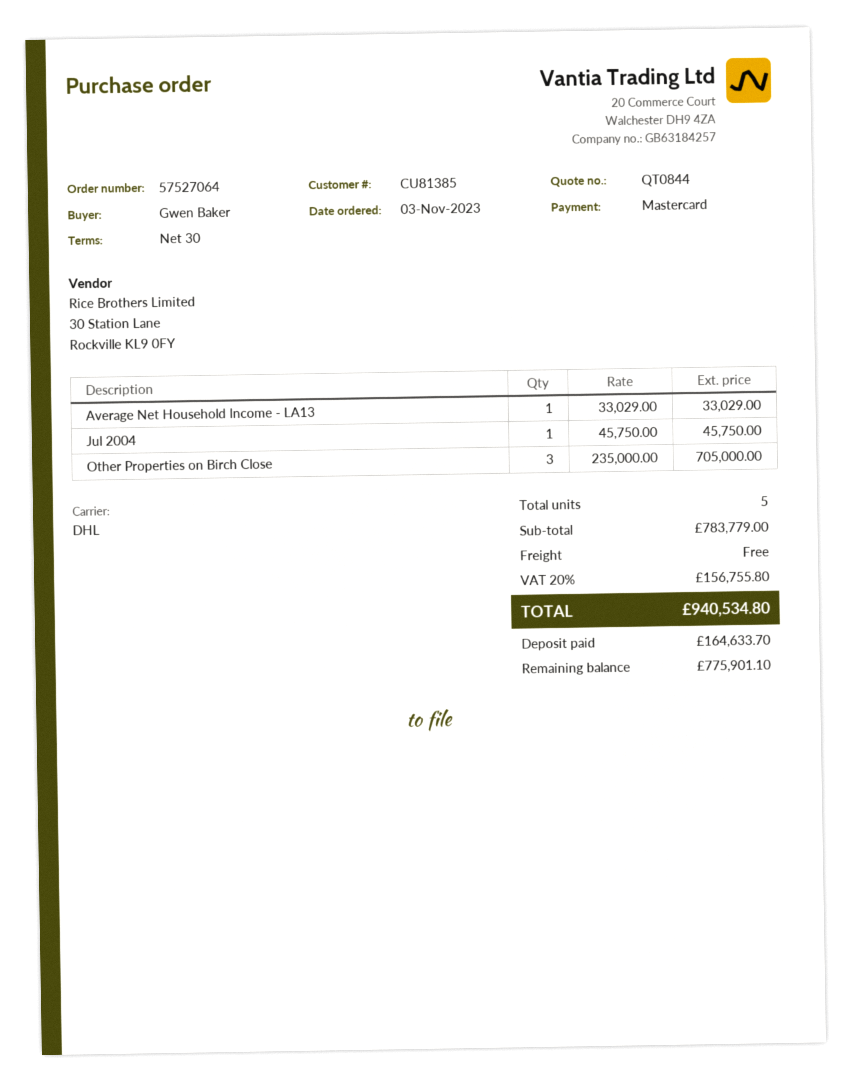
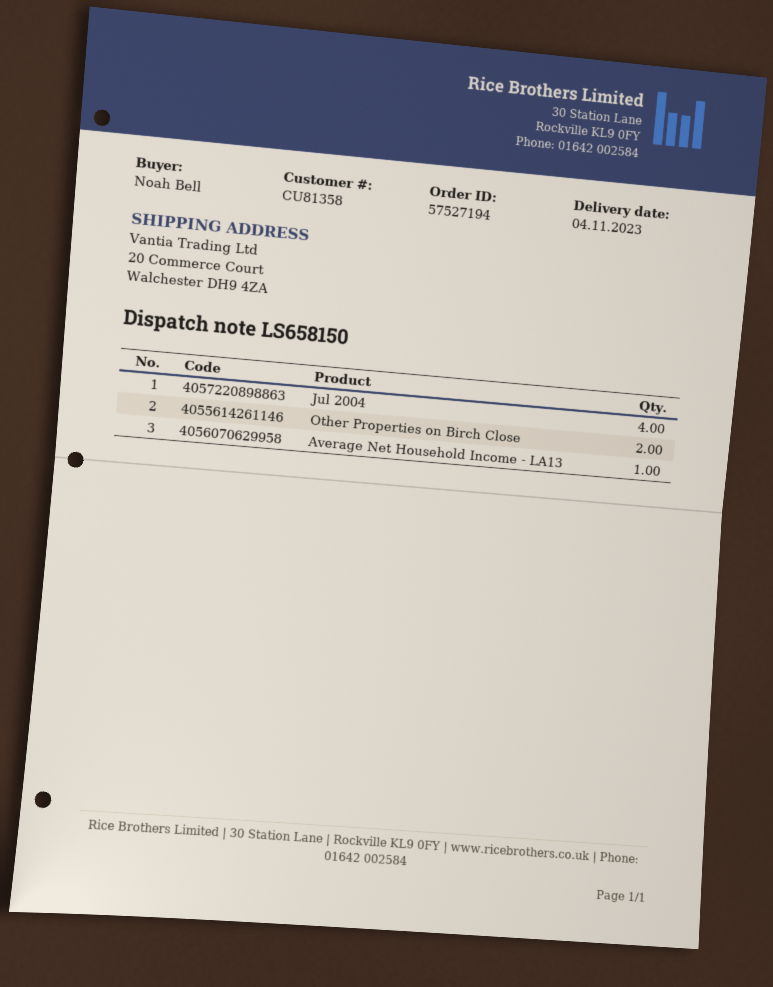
order number: 57527064 -> 57527194
customer number: CU81385 -> CU81358
ordered by: Gwen Baker -> Noah Bell
Jul 2004: 1 -> 4
Other Properties on Birch Close: 3 -> 2

